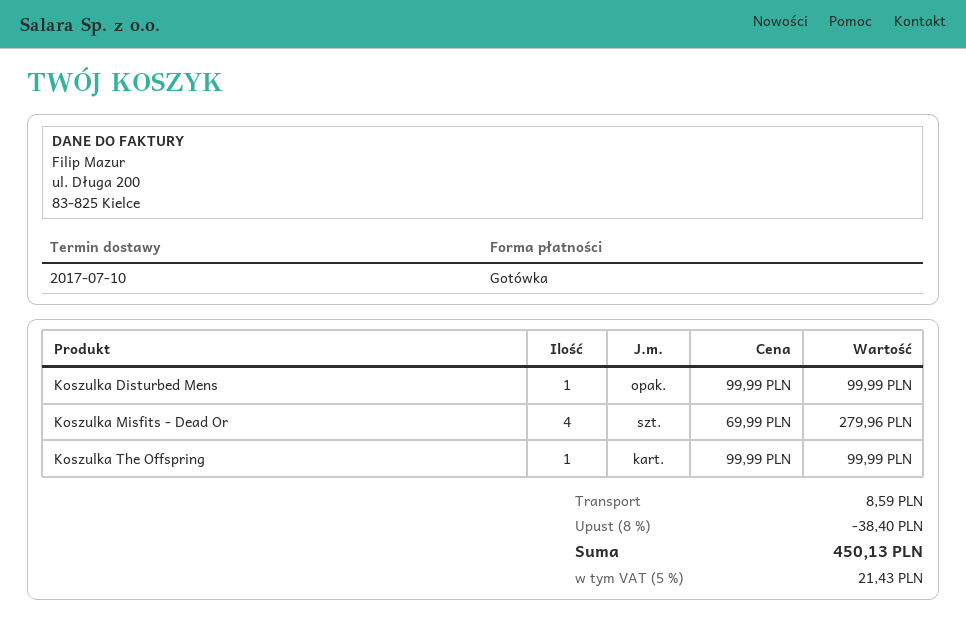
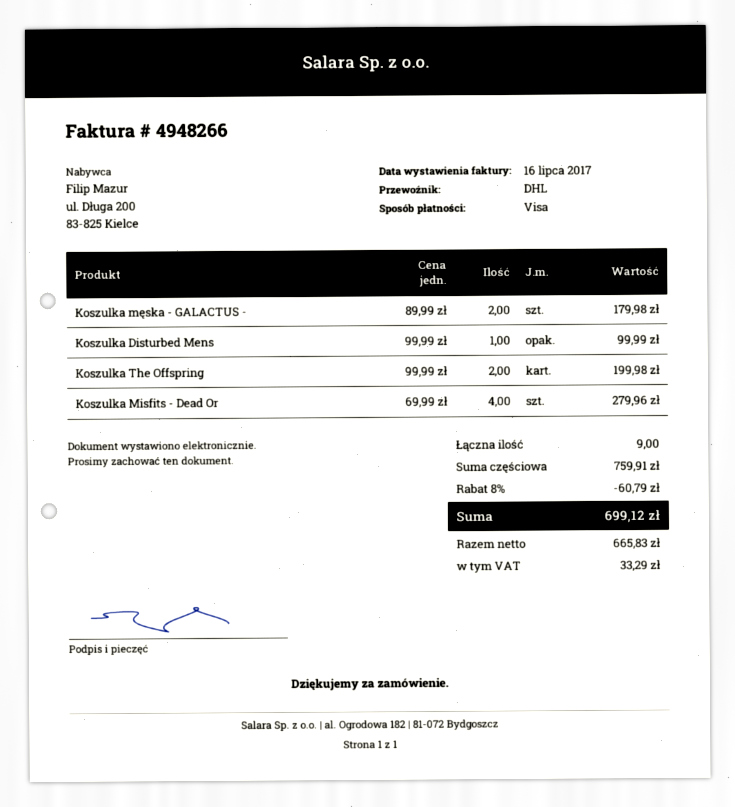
payment method: cash -> Visa
Koszulka The Offspring: 1 x 99.99 = 99.99 -> 2 x 99.99 = 199.98
Koszulka męska - GALACTUS -: none -> 2 x 89.99 = 179.98
discount: 8% = 38.40 -> 8% = 60.79
shipping: 8.59 -> none
tax: 21.43 -> 33.29
total: 450.13 -> 699.12

